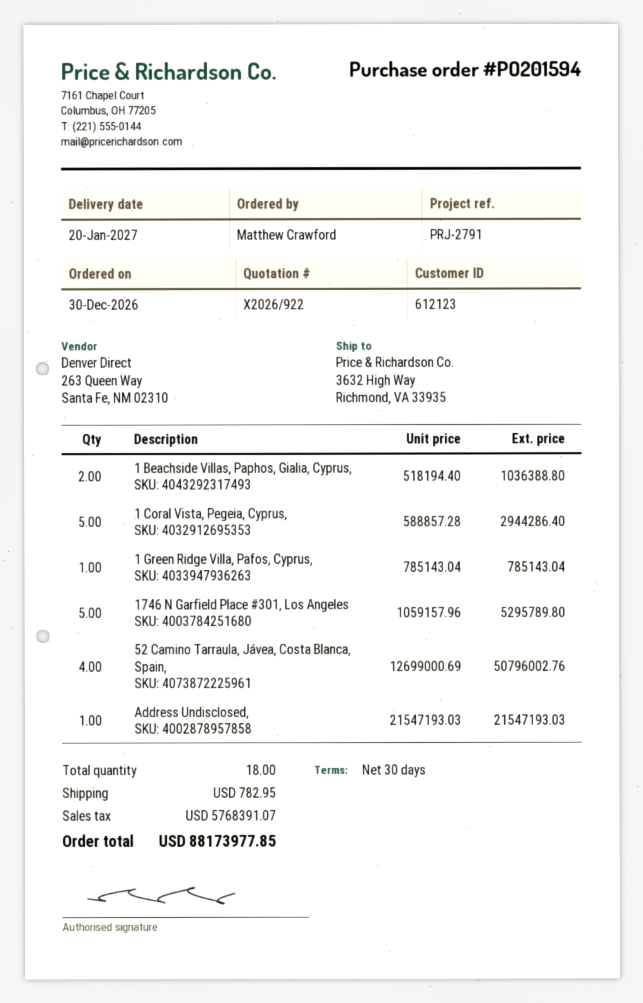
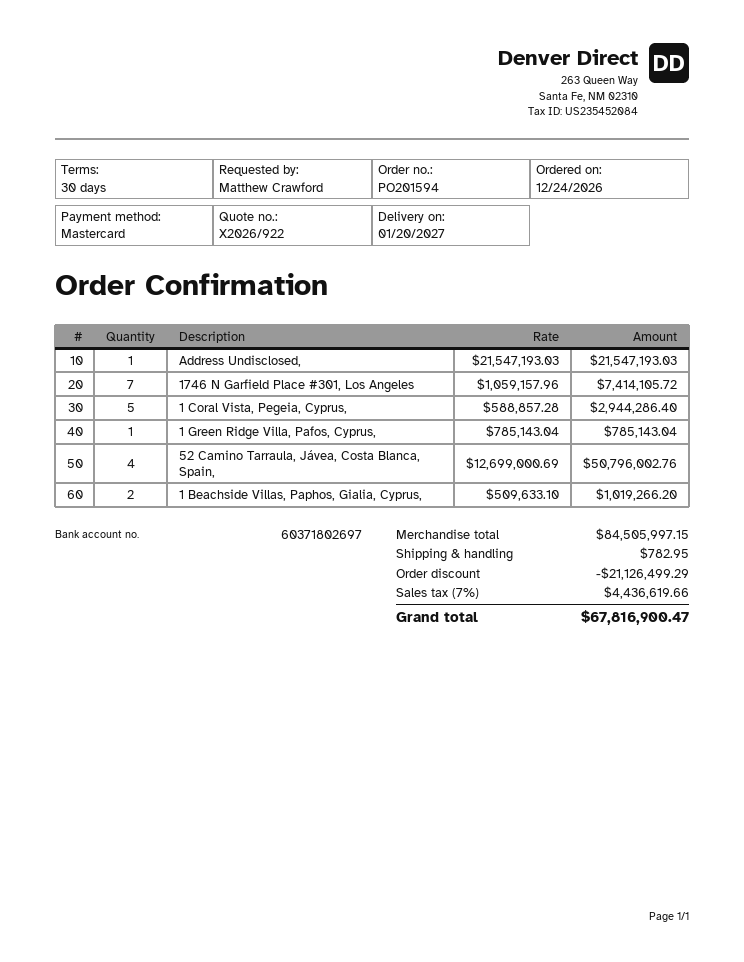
order date: 2026-12-30 -> 2026-12-24
1 Beachside Villas, Paphos, Gialia, Cyprus,: 2 x 518194.40 = 1036388.80 -> 2 x 509633.10 = 1019266.20
1746 N Garfield Place #301, Los Angeles: 5 x 1059157.96 = 5295789.80 -> 7 x 1059157.96 = 7414105.72
discount: none -> 21126499.29
tax: 5768391.07 -> 4436619.66
total: 88173977.85 -> 67816900.47

